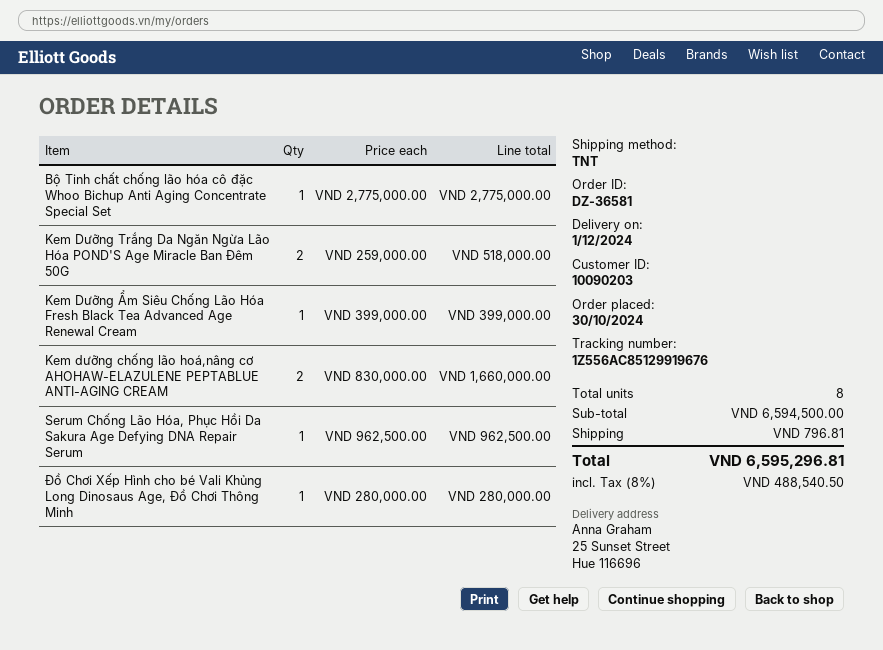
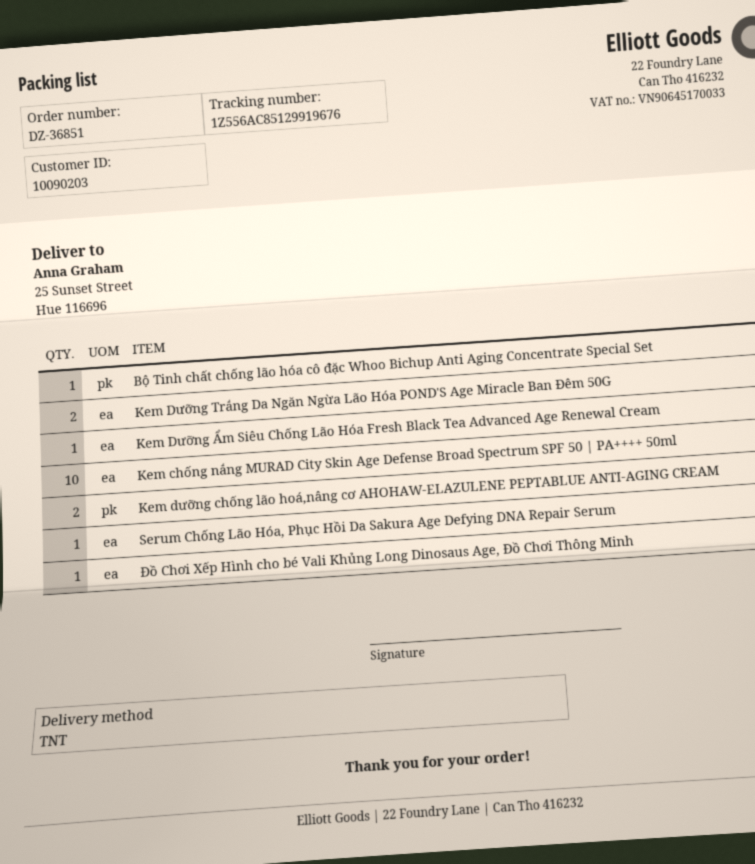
order number: DZ-36581 -> DZ-36851
Kem chống nắng MURAD City Skin Age Defense Broad Spectrum SPF 50 | PA++++ 50ml: none -> 10

